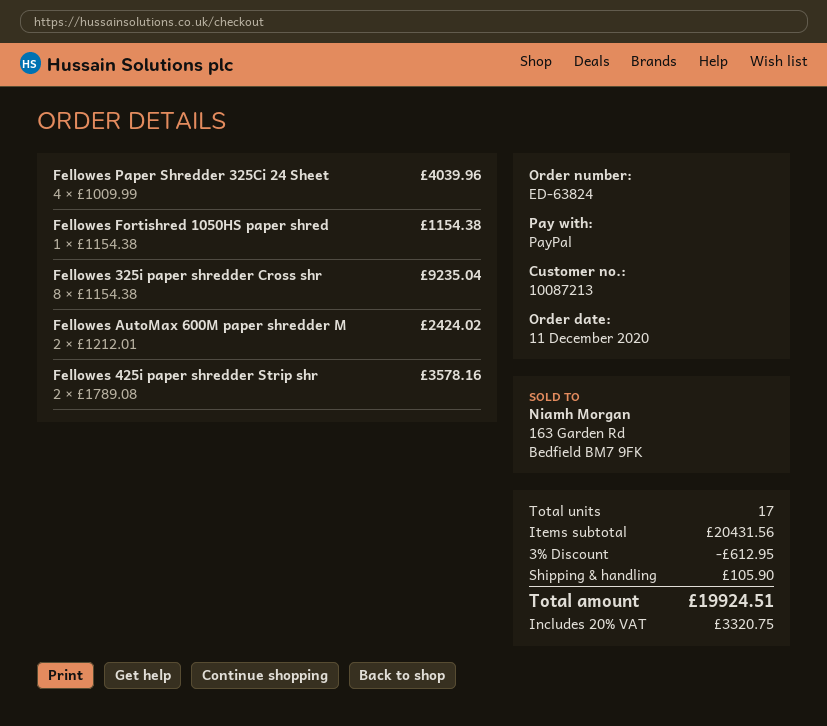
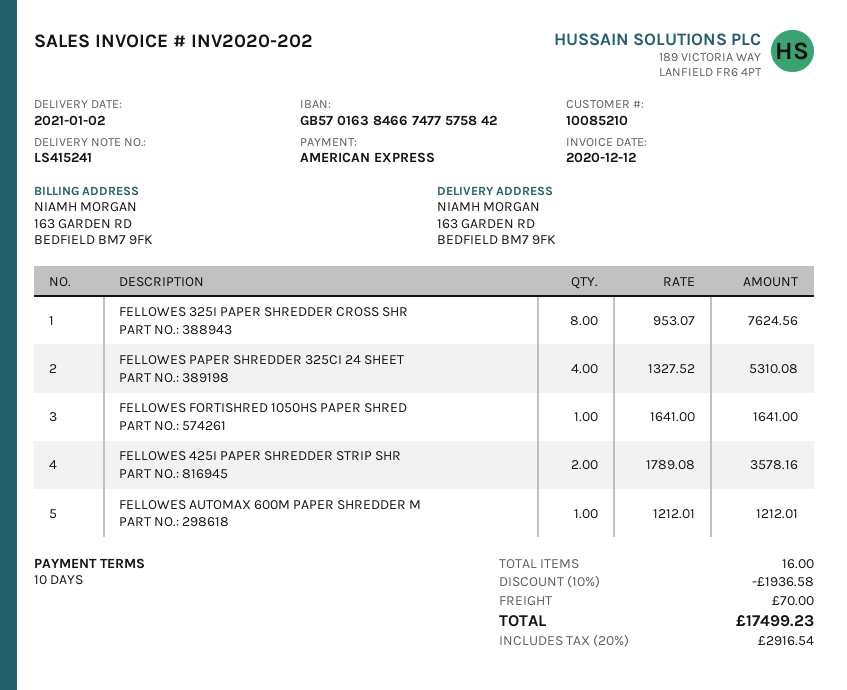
customer number: 10087213 -> 10085210
payment method: PayPal -> American Express
Fellowes Paper Shredder 325Ci 24 Sheet: 4 x 1009.99 = 4039.96 -> 4 x 1327.52 = 5310.08
Fellowes Fortishred 1050HS paper shred: 1 x 1154.38 = 1154.38 -> 1 x 1641.00 = 1641.00
Fellowes 325i paper shredder Cross shr: 8 x 1154.38 = 9235.04 -> 8 x 953.07 = 7624.56
Fellowes AutoMax 600M paper shredder M: 2 x 1212.01 = 2424.02 -> 1 x 1212.01 = 1212.01
total quantity: 17 -> 16
discount: 3% = 612.95 -> 10% = 1936.58
shipping: 105.90 -> 70.00
tax: 20% = 3320.75 -> 20% = 2916.54
total: 19924.51 -> 17499.23

